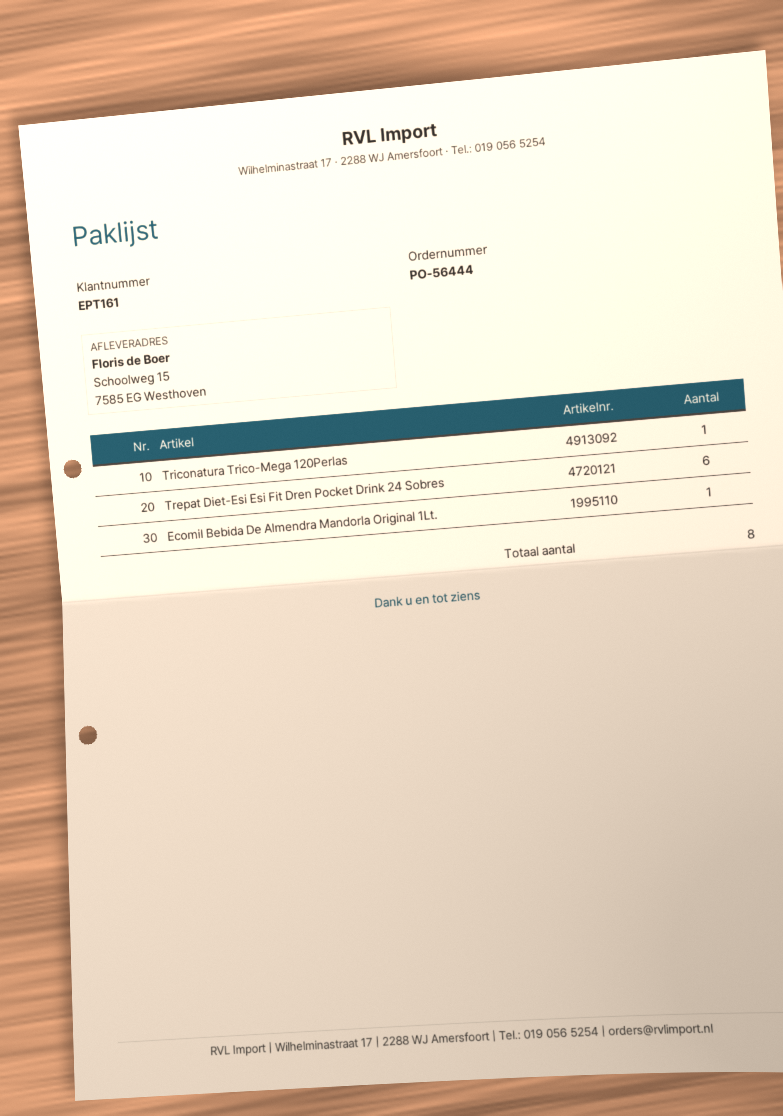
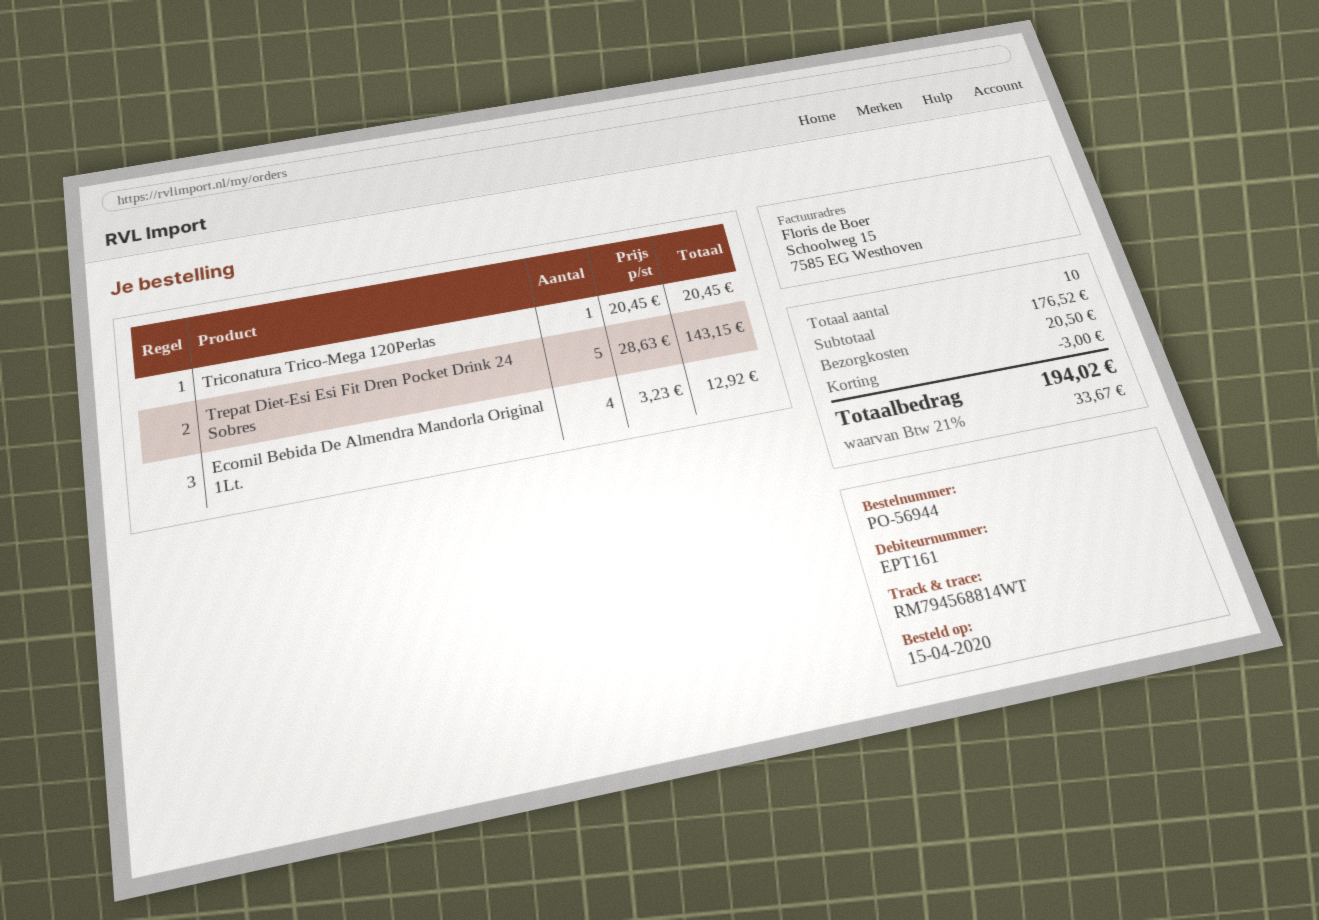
order number: PO-56444 -> PO-56944
Trepat Diet-Esi Esi Fit Dren Pocket Drink 24 Sobres: 6 -> 5
Ecomil Bebida De Almendra Mandorla Original 1Lt.: 1 -> 4
total quantity: 8 -> 10

